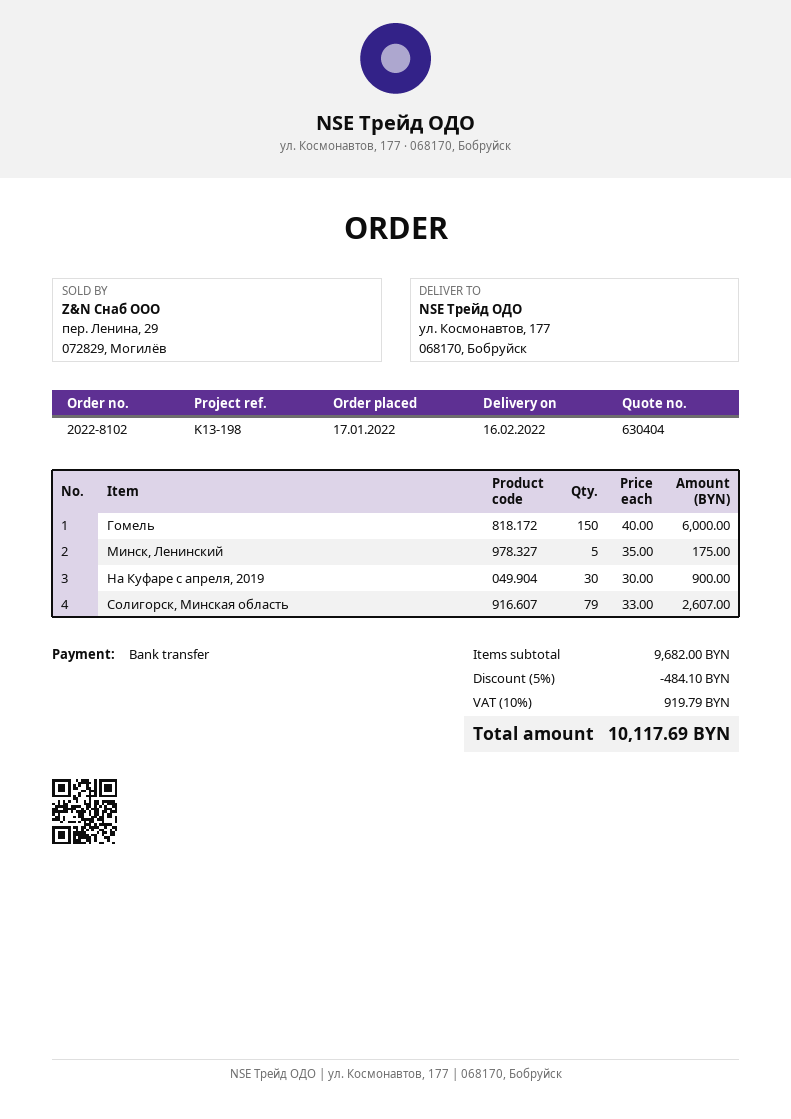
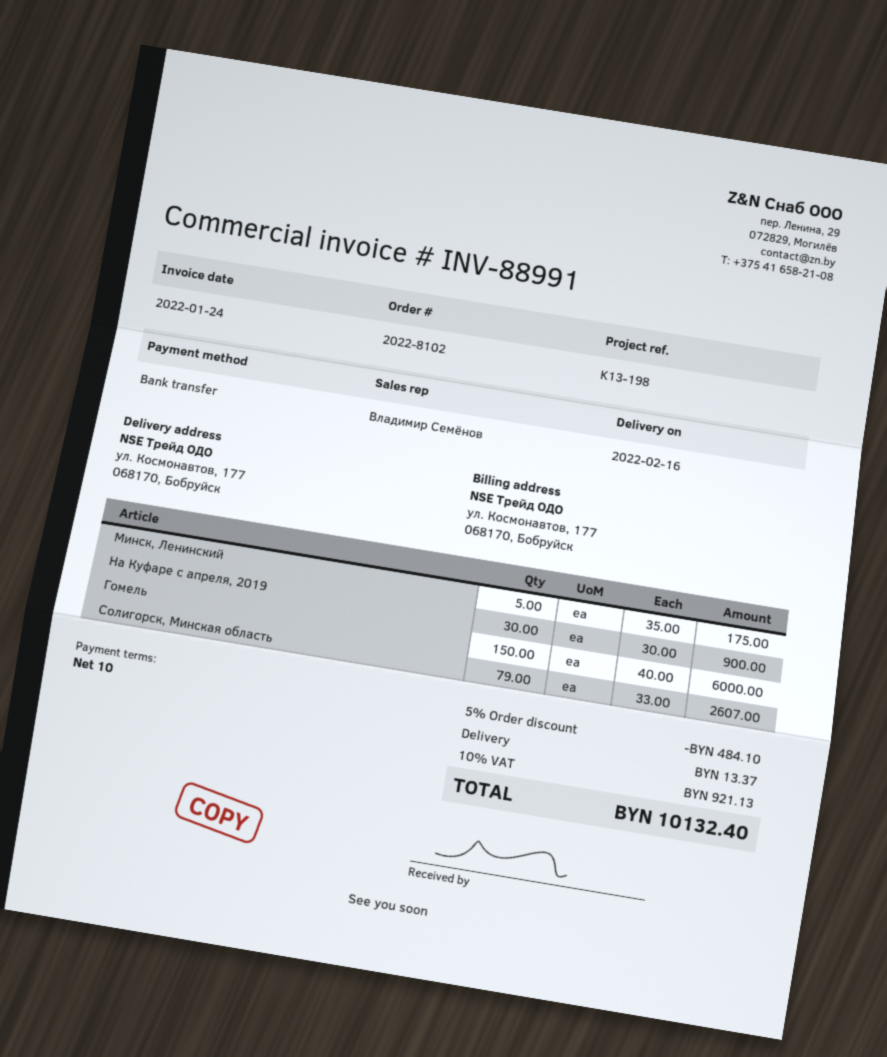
shipping: none -> 13.37
tax: 10% = 919.79 -> 10% = 921.13
total: 10117.69 -> 10132.40

